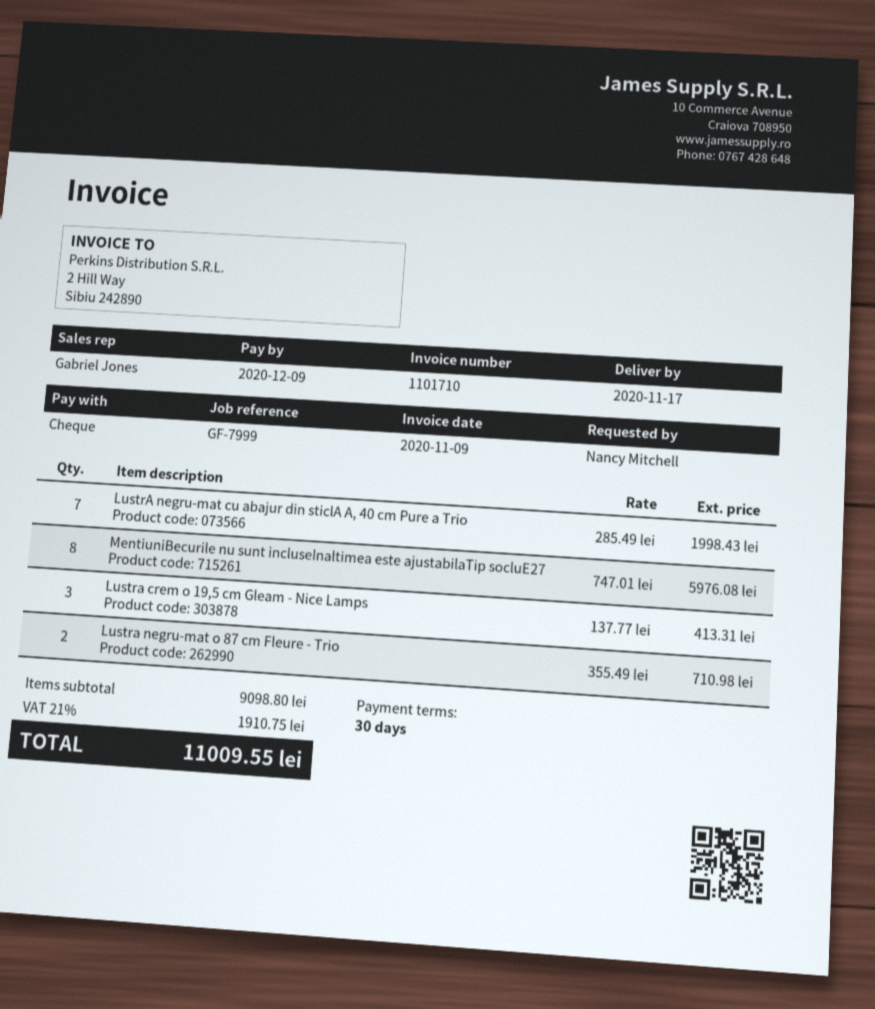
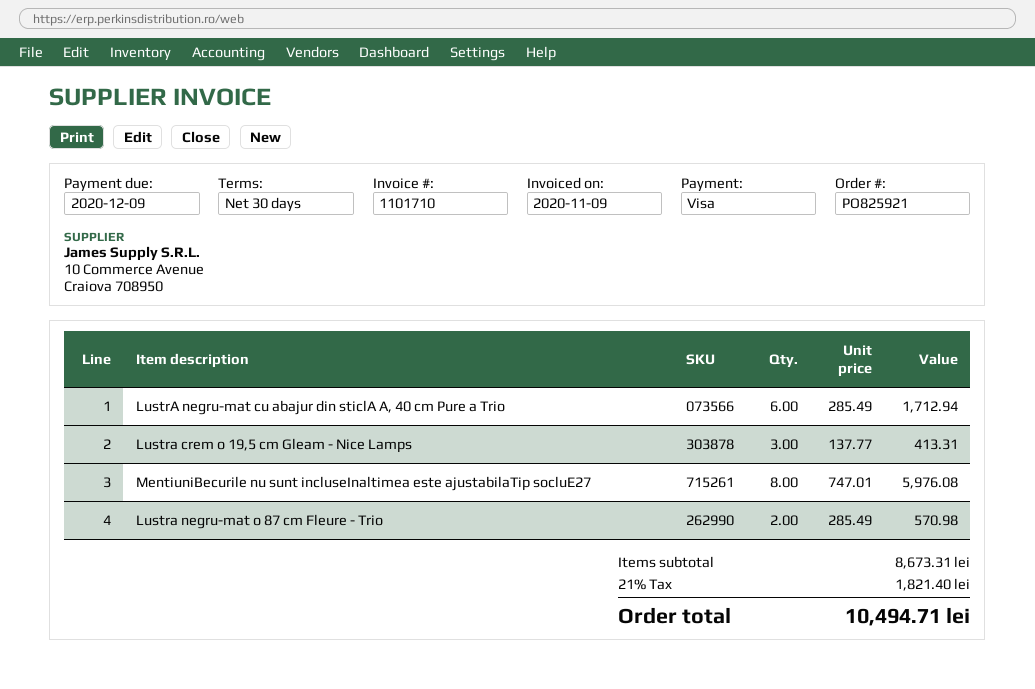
payment method: cheque -> Visa
LustrA negru-mat cu abajur din sticlA A, 40 cm Pure a Trio: 7 x 285.49 = 1998.43 -> 6 x 285.49 = 1712.94
Lustra negru-mat o 87 cm Fleure - Trio: 2 x 355.49 = 710.98 -> 2 x 285.49 = 570.98
subtotal: 9098.80 -> 8673.31
tax: 21% = 1910.75 -> 21% = 1821.40
total: 11009.55 -> 10494.71

